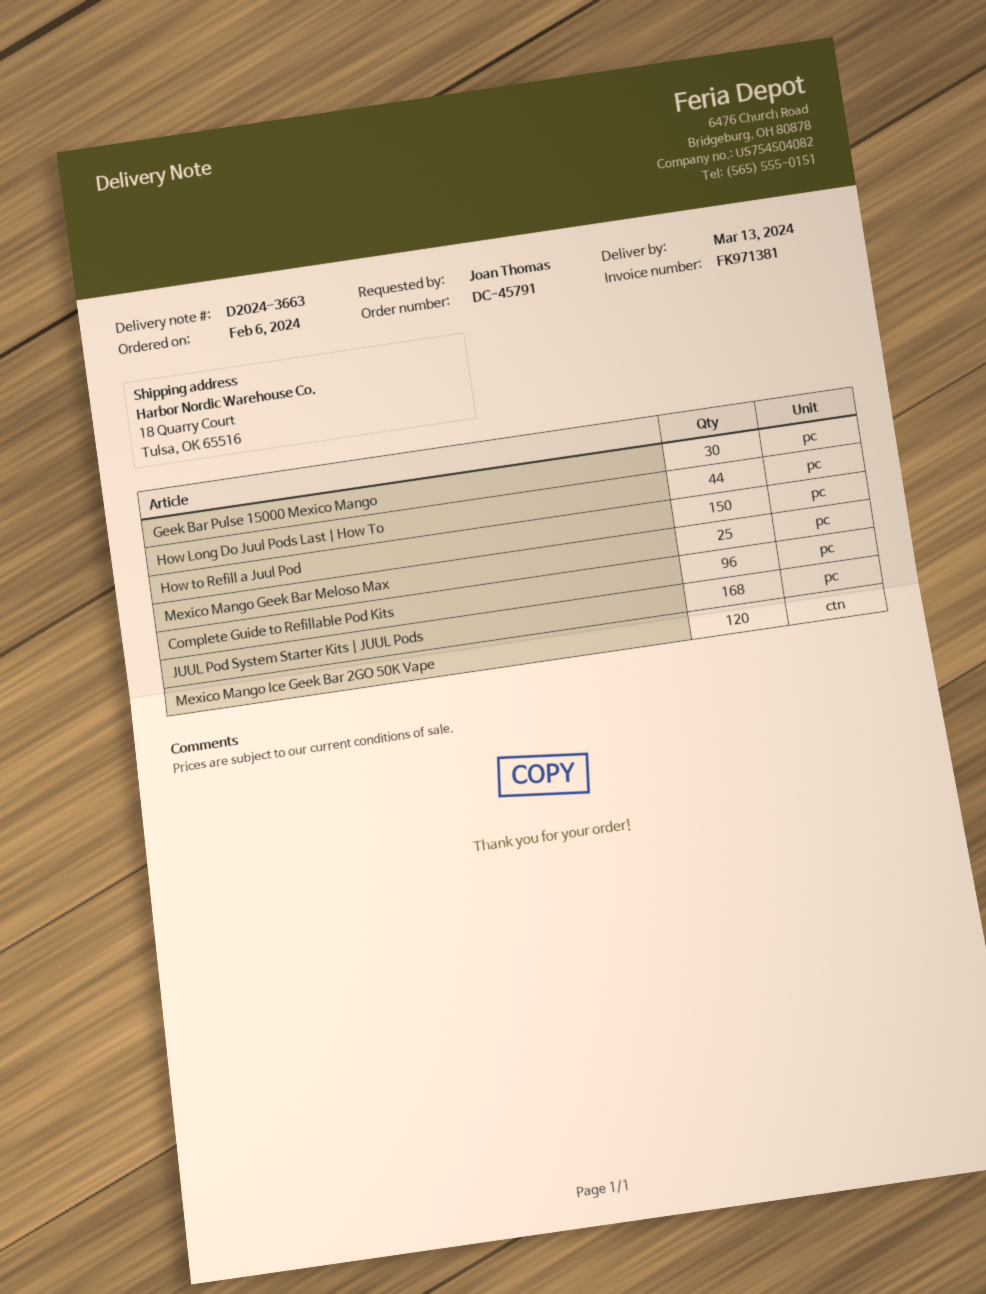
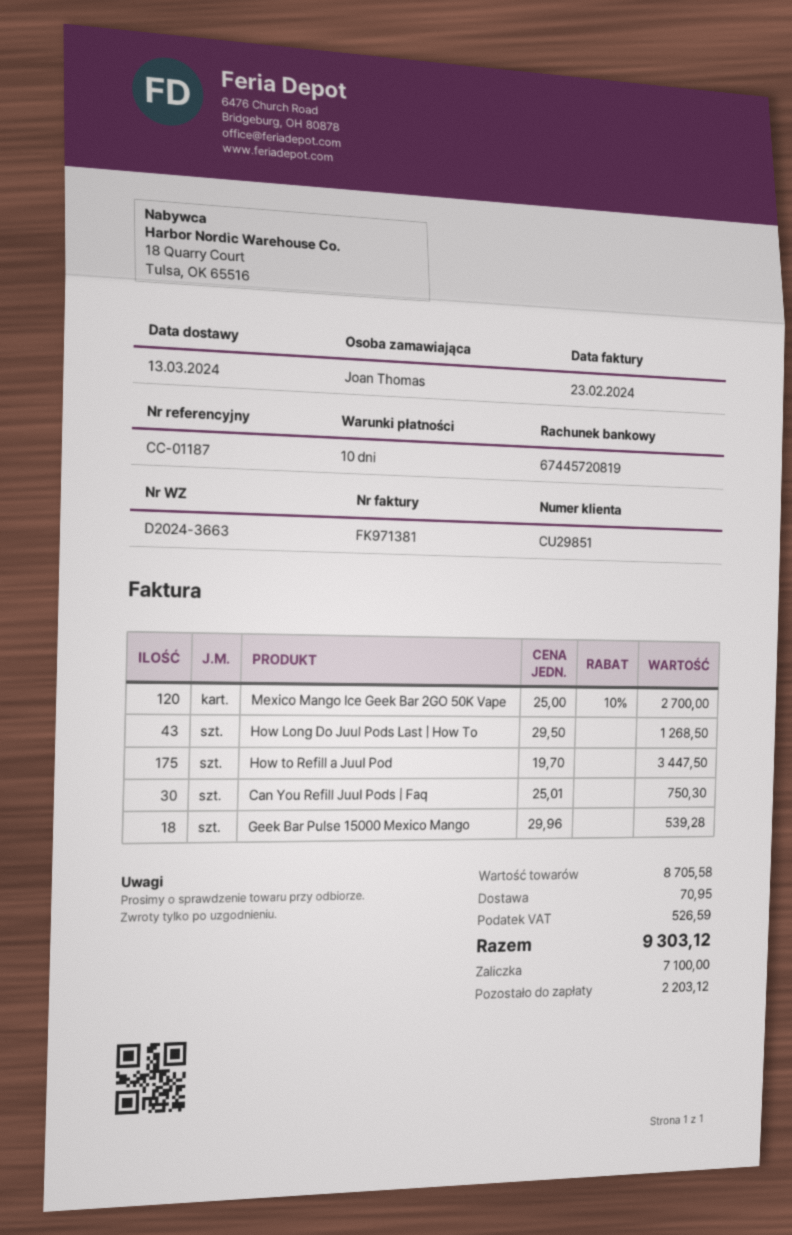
Geek Bar Pulse 15000 Mexico Mango: 30 -> 18
How Long Do Juul Pods Last | How To: 44 -> 43
How to Refill a Juul Pod: 150 -> 175
Mexico Mango Geek Bar Meloso Max: 25 -> none
Complete Guide to Refillable Pod Kits: 96 -> none
JUUL Pod System Starter Kits | JUUL Pods: 168 -> none
Can You Refill Juul Pods | Faq: none -> 30

